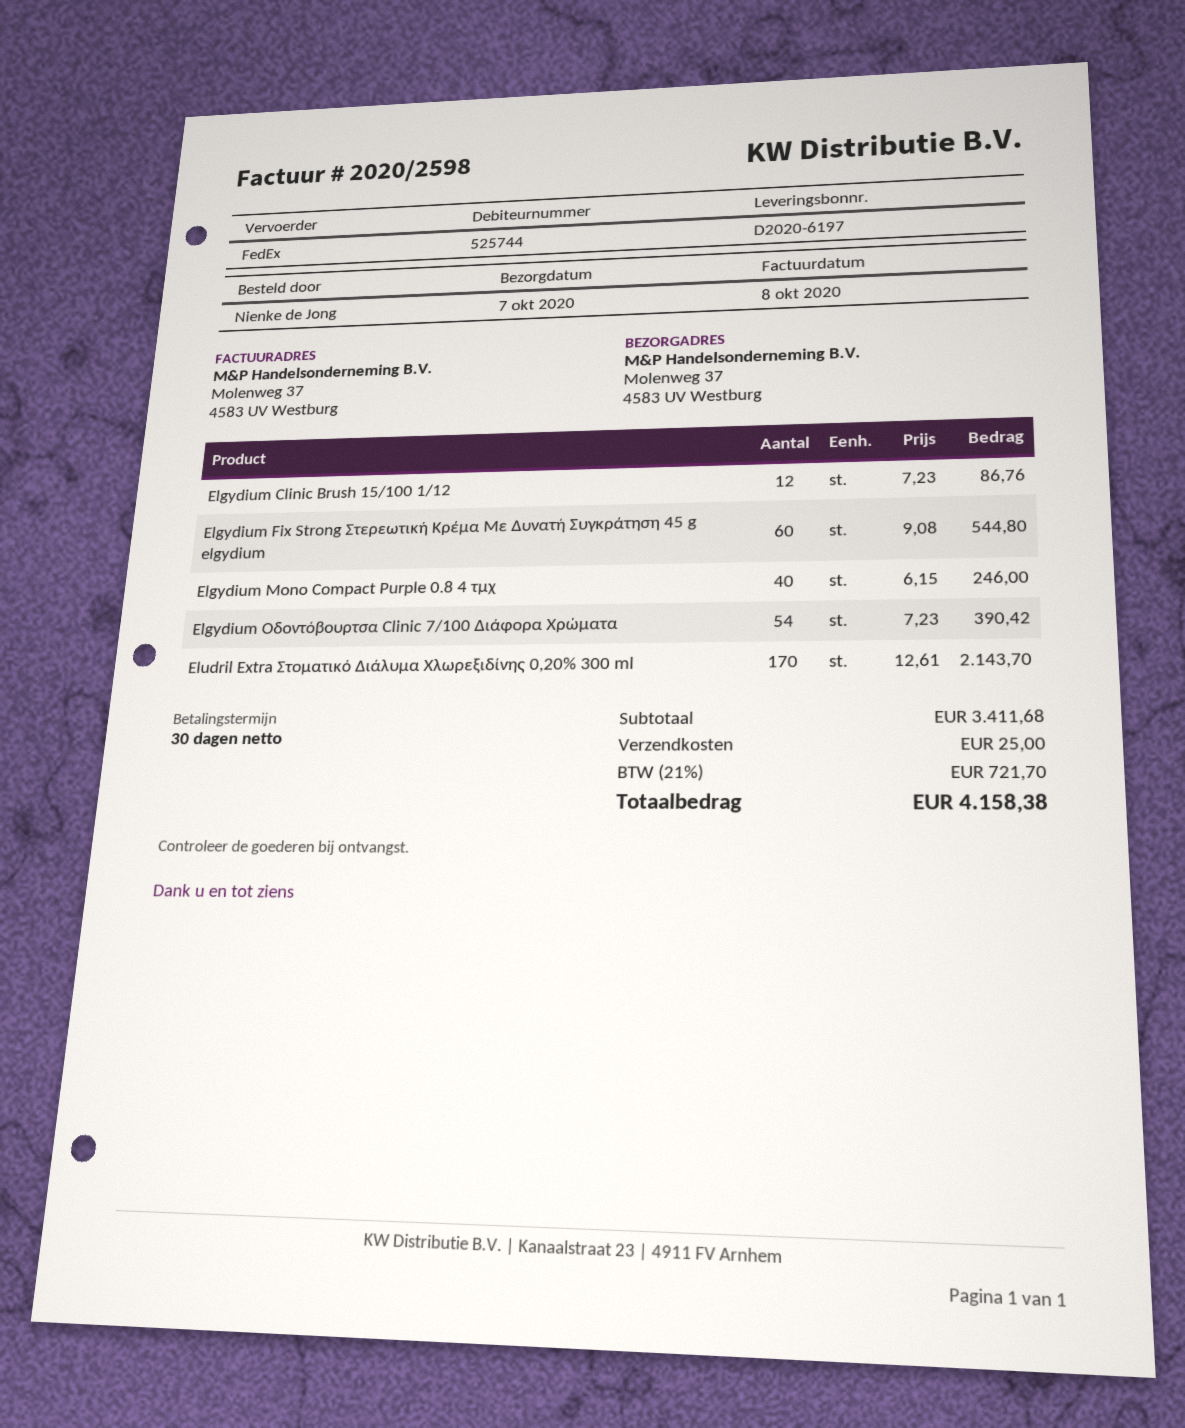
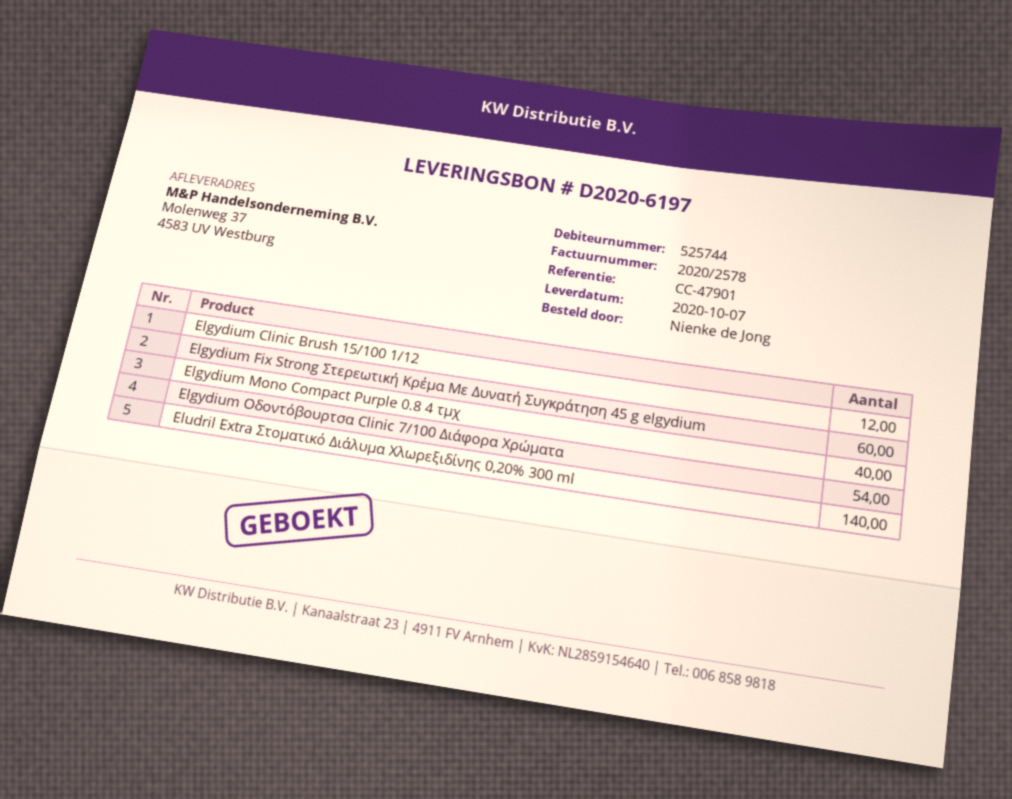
invoice number: 2020/2598 -> 2020/2578
Eludril Extra Στοματικό Διάλυμα Χλωρεξιδίνης 0,20% 300 ml: 170 -> 140

